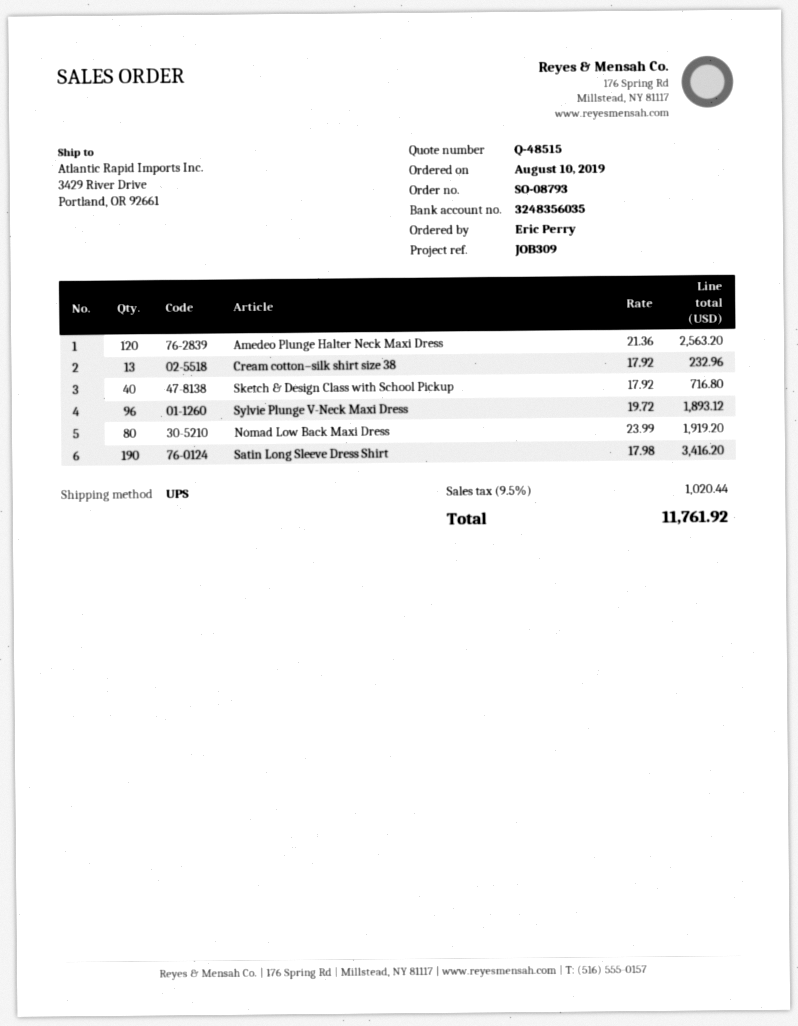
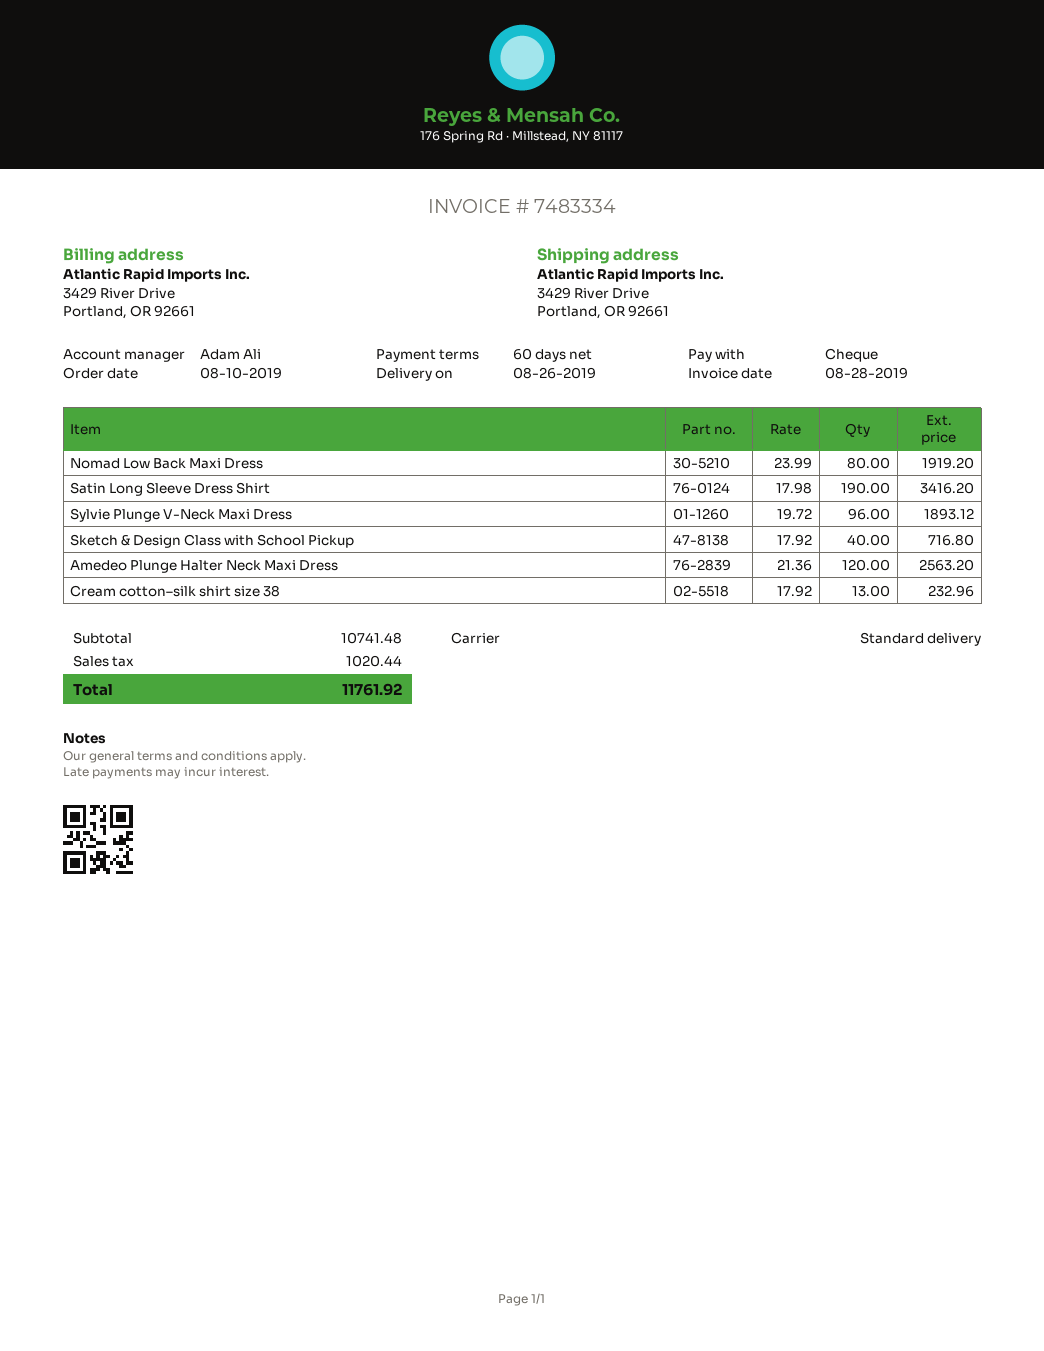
shipping method: UPS -> standard

